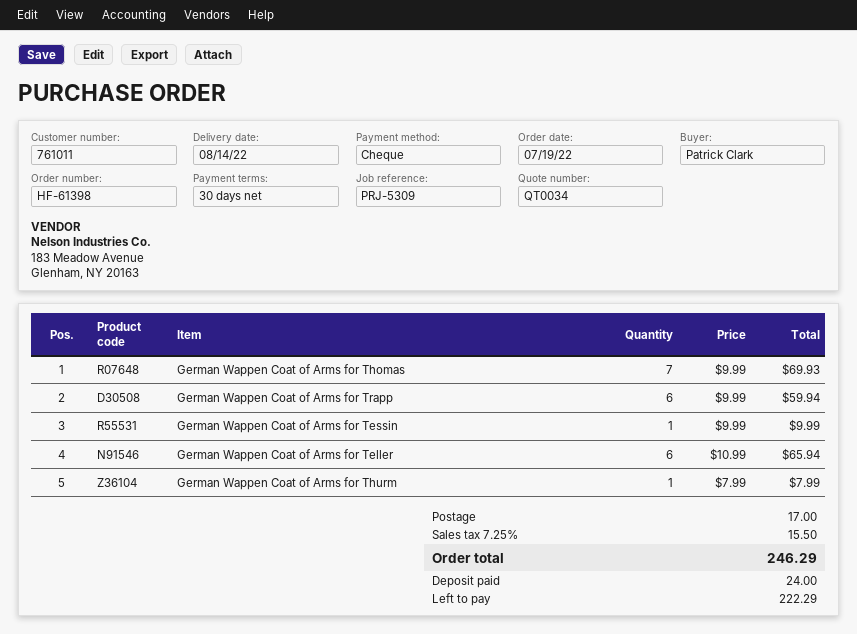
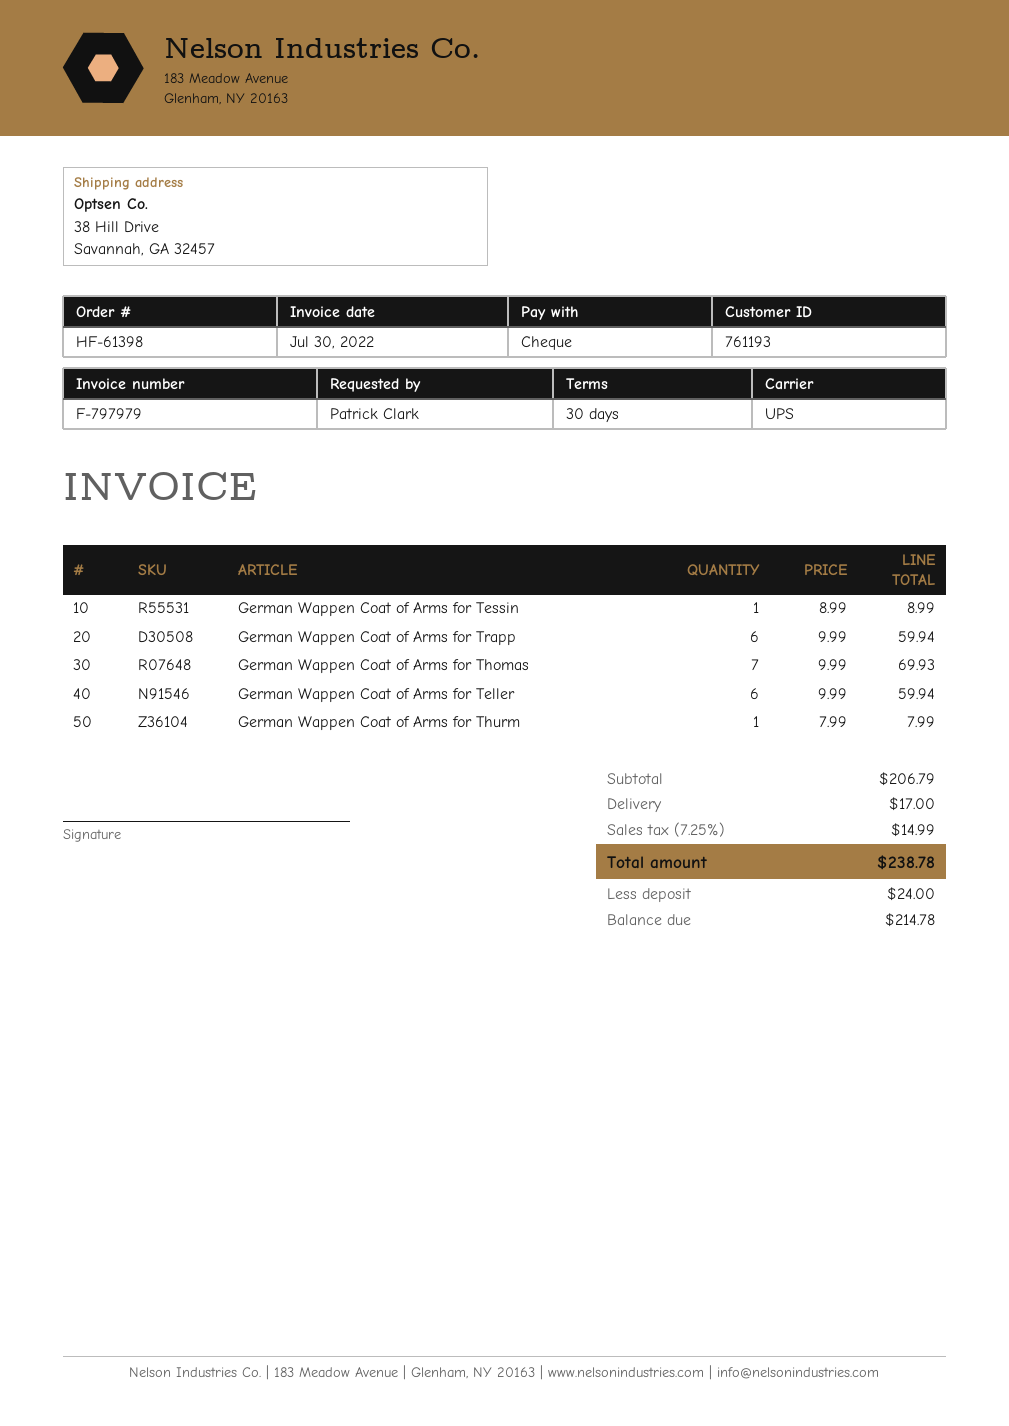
customer number: 761011 -> 761193
German Wappen Coat of Arms for Tessin: 1 x 9.99 = 9.99 -> 1 x 8.99 = 8.99
German Wappen Coat of Arms for Teller: 6 x 10.99 = 65.94 -> 6 x 9.99 = 59.94
tax: 7.25% = 15.50 -> 7.25% = 14.99
total: 246.29 -> 238.78
balance: 222.29 -> 214.78

